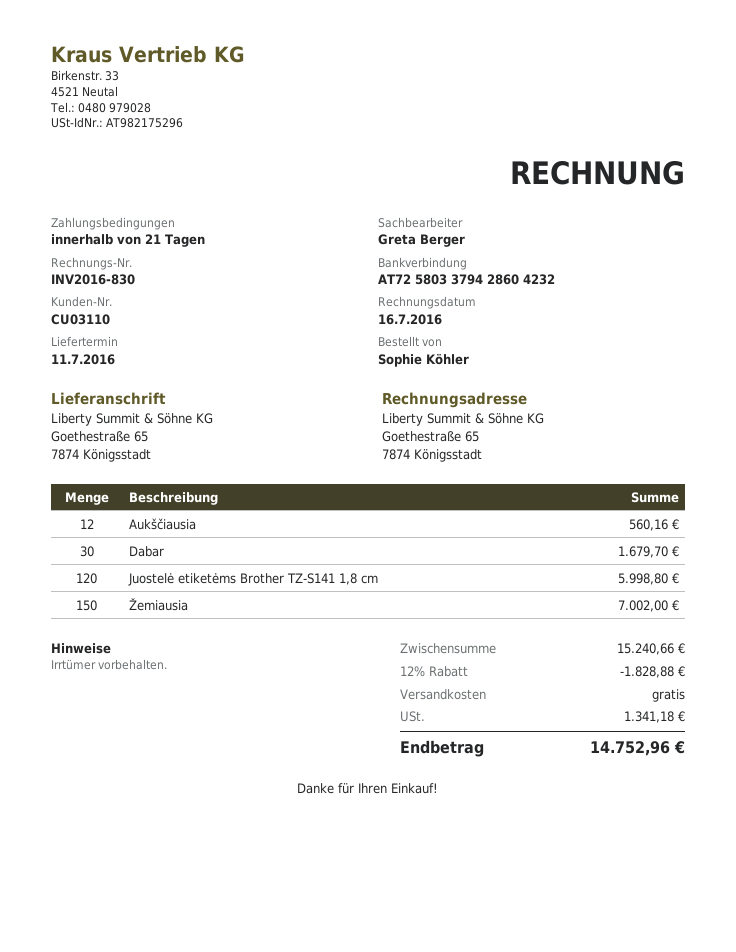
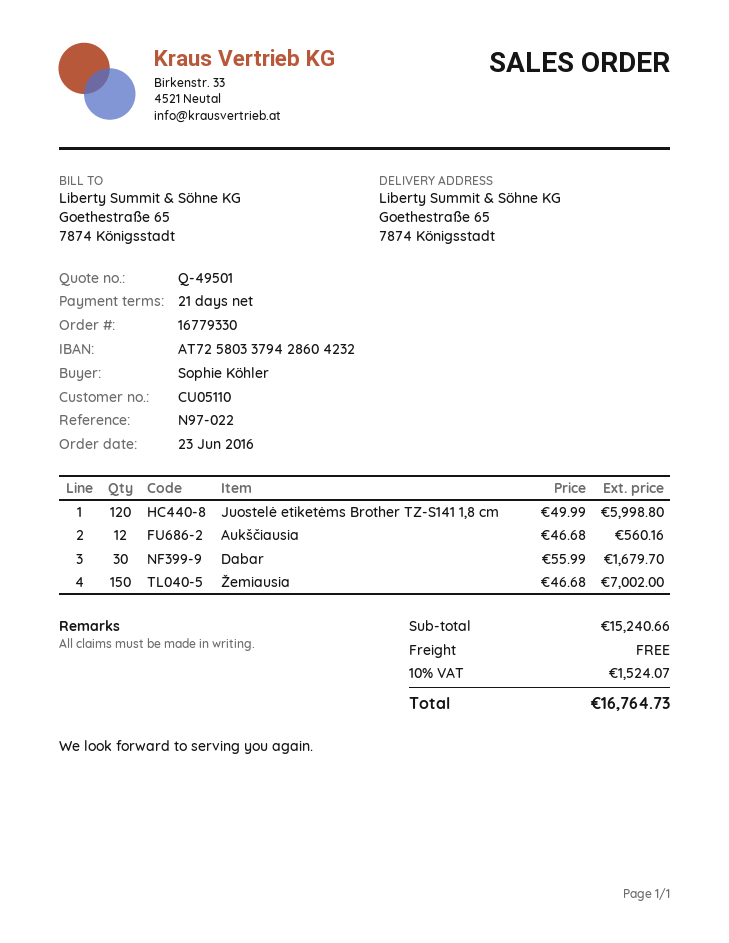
customer number: CU03110 -> CU05110
discount: 12% = 1828.88 -> none
tax: 1341.18 -> 1524.07
total: 14752.96 -> 16764.73

